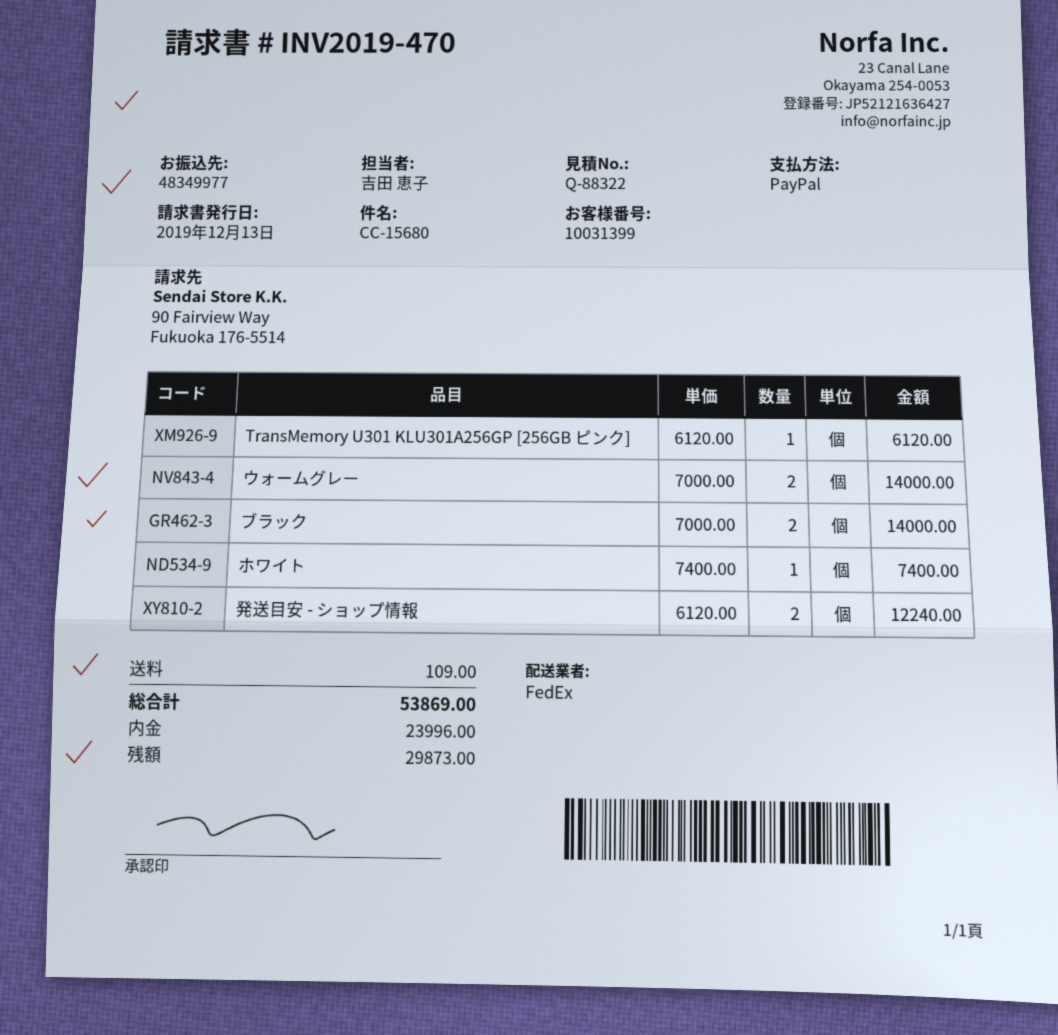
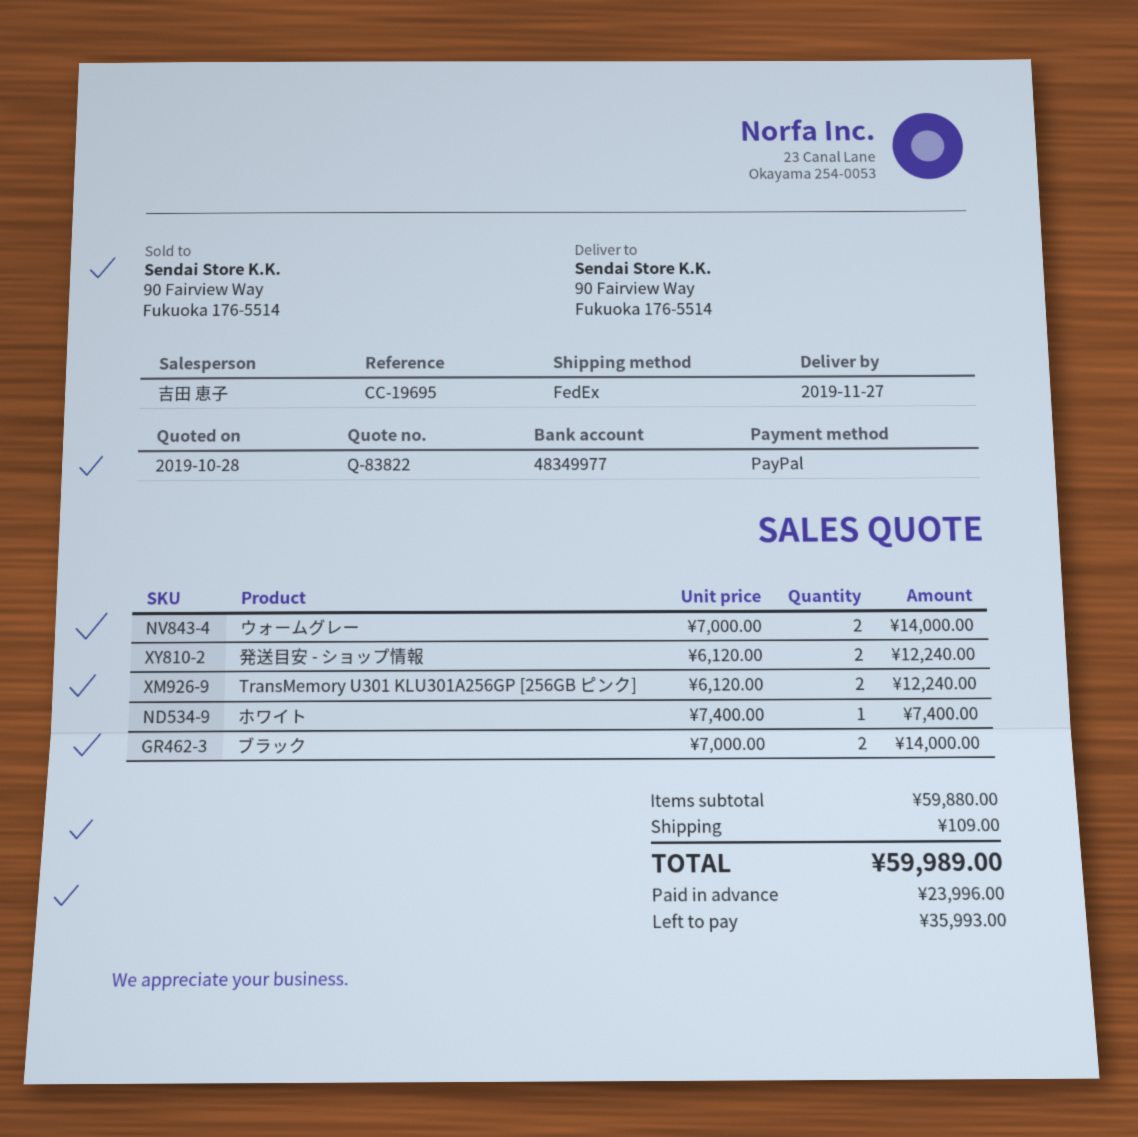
quote number: Q-88322 -> Q-83822
reference: CC-15680 -> CC-19695
TransMemory U301 KLU301A256GP [256GB ピンク]: 1 x 6120.00 = 6120.00 -> 2 x 6120.00 = 12240.00
total: 53869.00 -> 59989.00
balance: 29873.00 -> 35993.00

